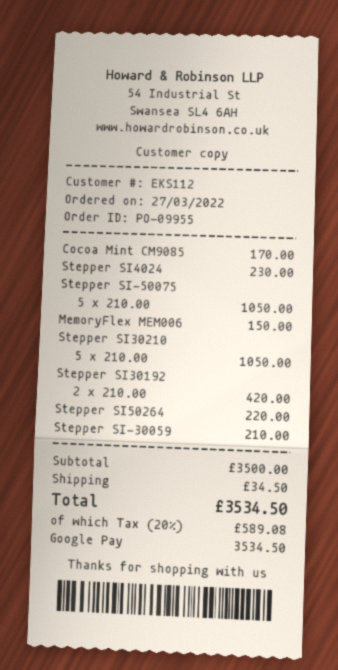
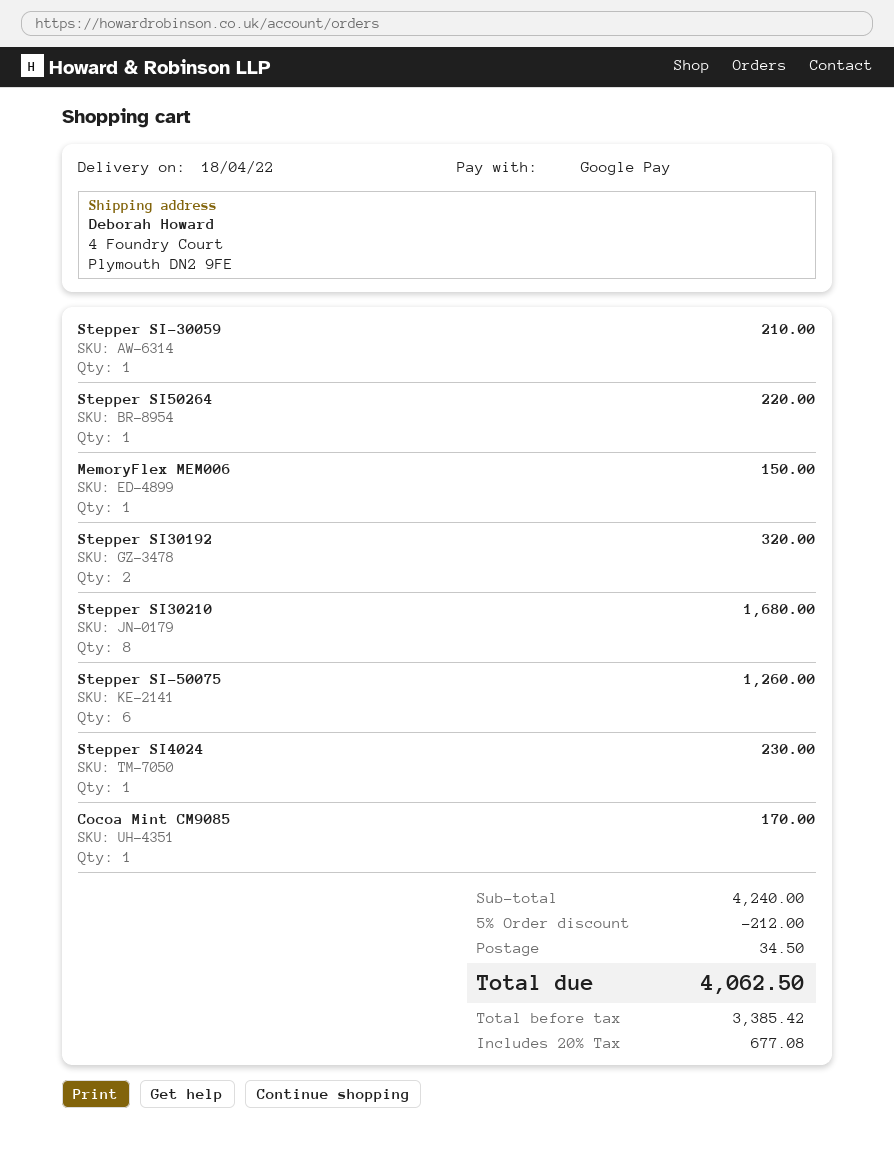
Stepper SI-50075: 5 for 1050.00 -> 6 for 1260.00
Stepper SI30210: 5 for 1050.00 -> 8 for 1680.00
Stepper SI30192: 2 for 420.00 -> 2 for 320.00
subtotal: 3500.00 -> 4240.00
discount: none -> 5% = 212.00
tax: 20% = 589.08 -> 20% = 677.08
total: 3534.50 -> 4062.50

